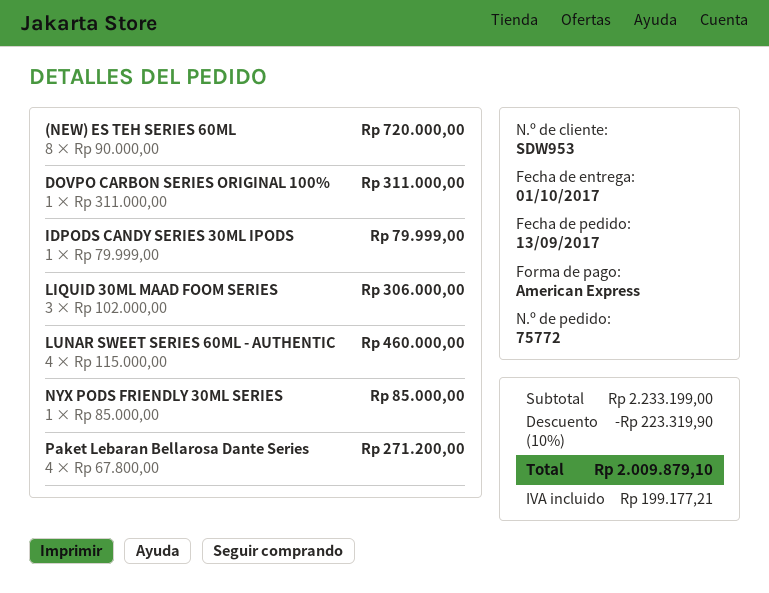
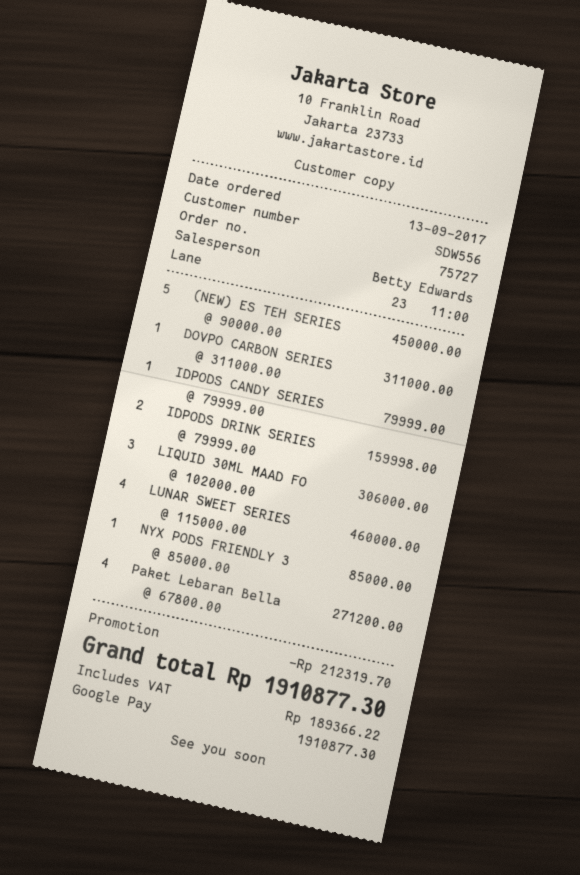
order number: 75772 -> 75727
customer number: SDW953 -> SDW556
payment method: American Express -> Google Pay
(NEW) ES TEH SERIES 60ML: 8 x 90000.00 = 720000.00 -> 5 x 90000.00 = 450000.00
IDPODS DRINK SERIES: none -> 2 x 79999.00 = 159998.00
discount: 223319.90 -> 212319.70
tax: 199177.21 -> 189366.22
total: 2009879.10 -> 1910877.30

